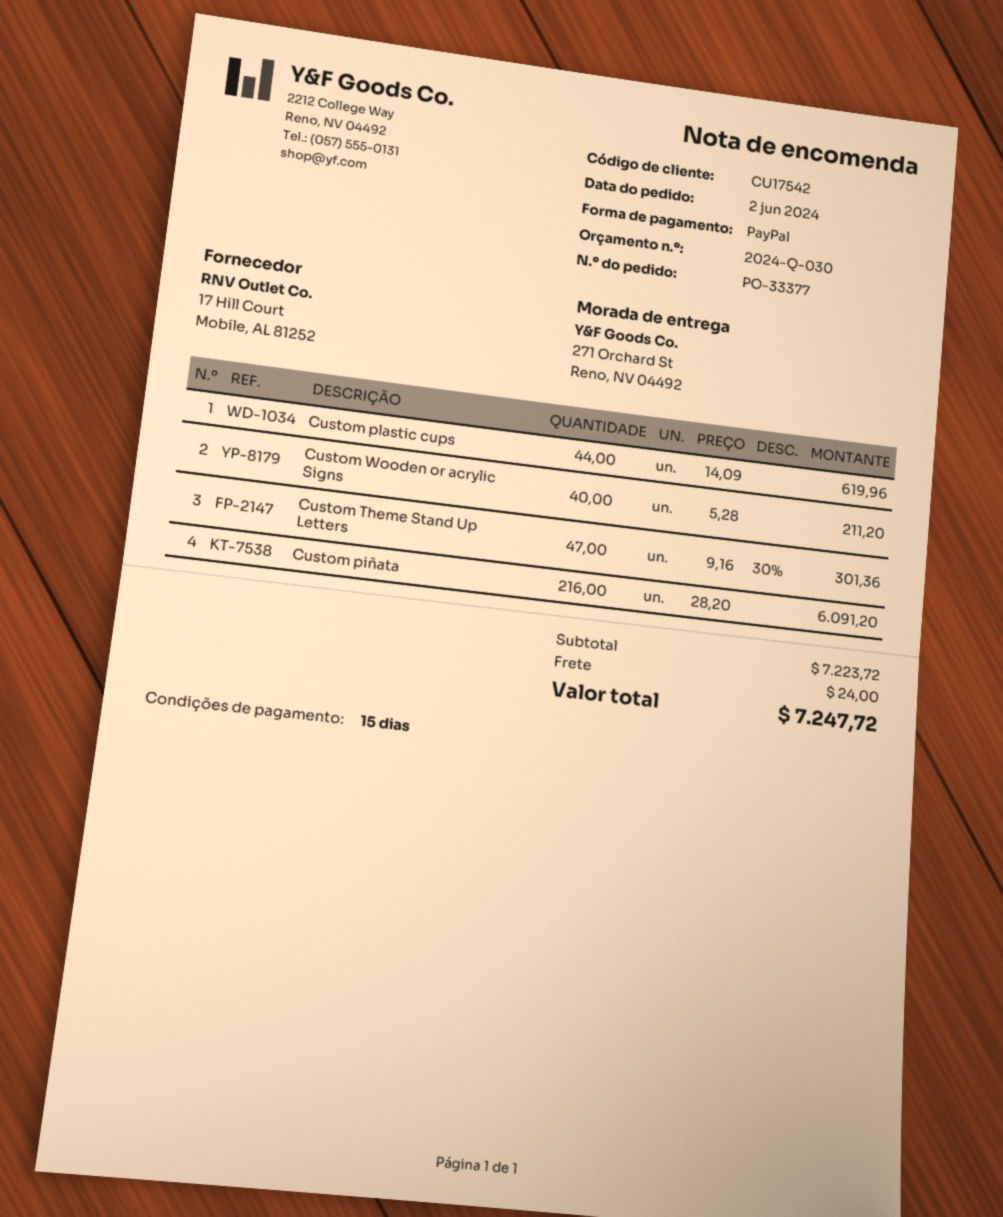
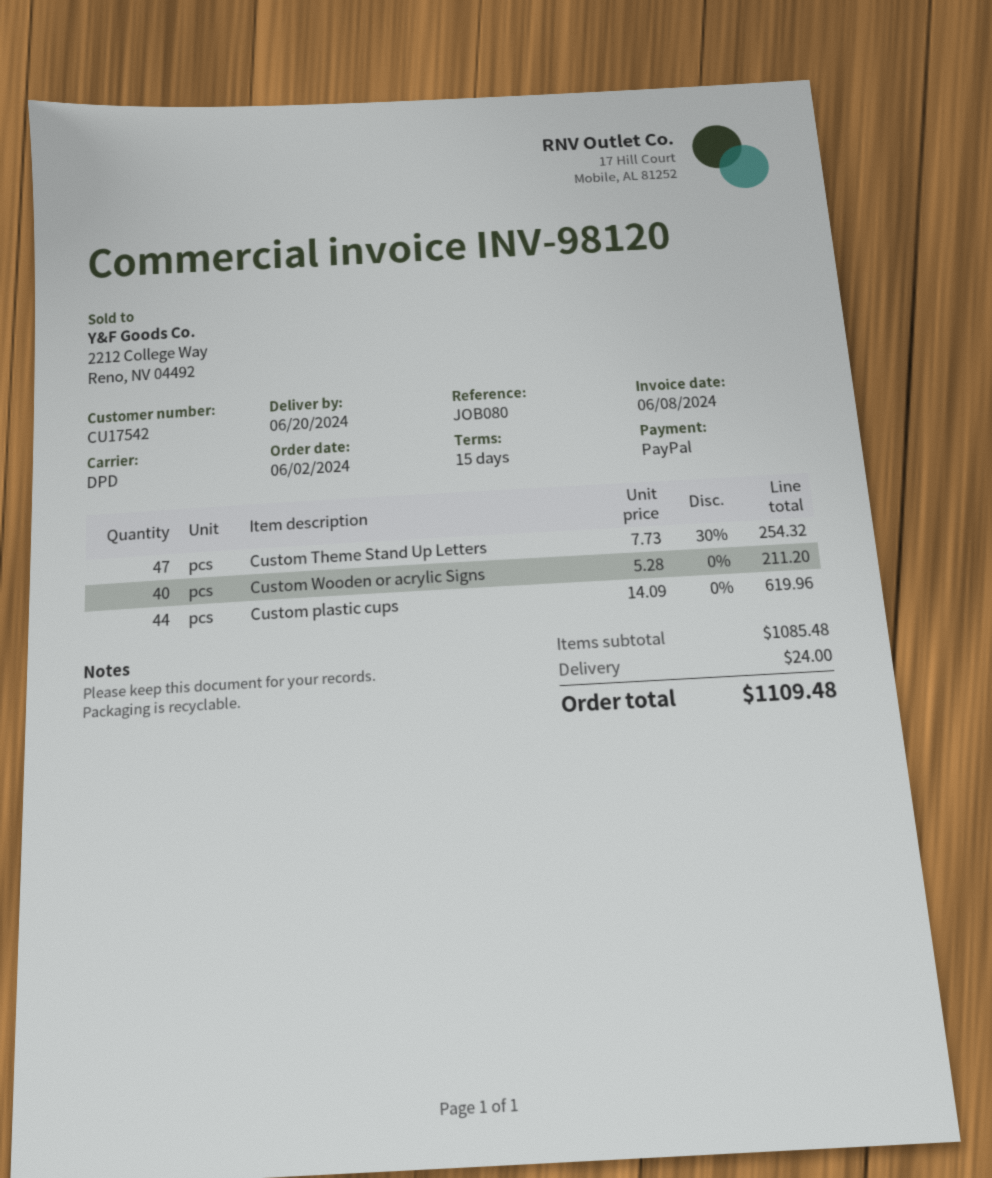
Custom Theme Stand Up Letters: 47 x 9.16 - 30% = 301.36 -> 47 x 7.73 - 30% = 254.32
Custom piñata: 216 x 28.20 = 6091.20 -> none
subtotal: 7223.72 -> 1085.48
total: 7247.72 -> 1109.48

